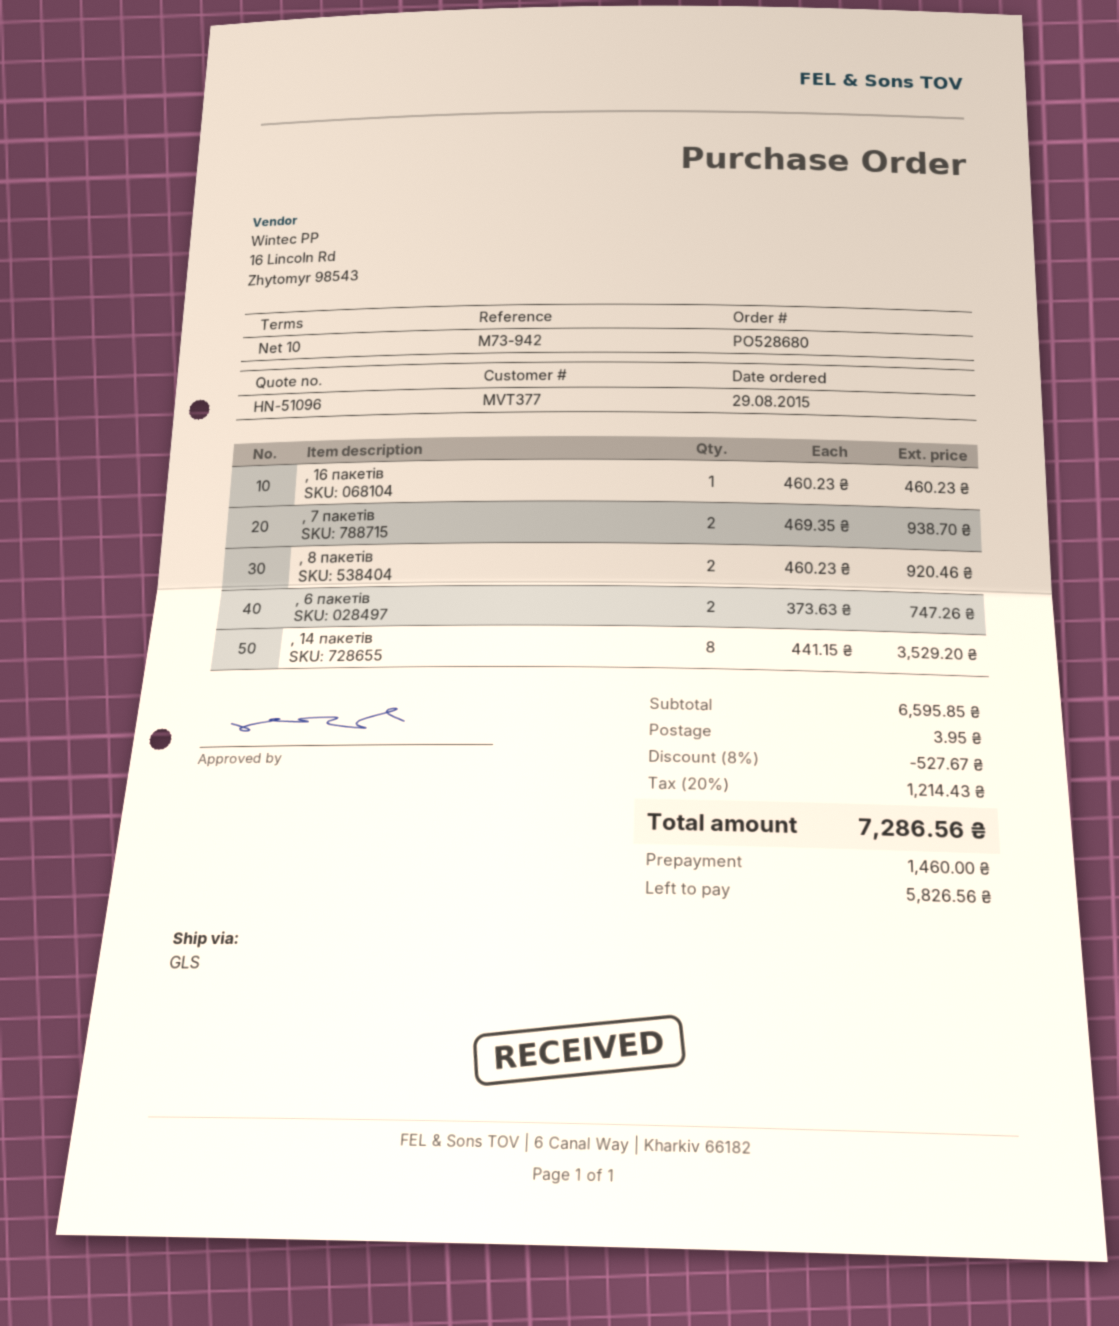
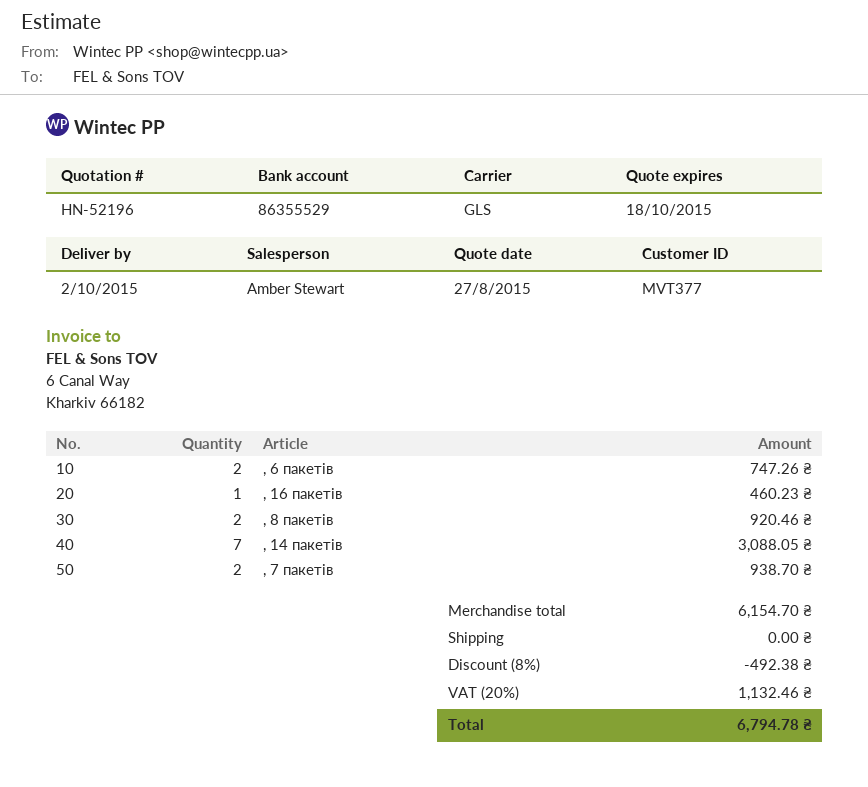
quote number: HN-51096 -> HN-52196
, 14 пакетів: 8 for 3529.20 -> 7 for 3088.05
subtotal: 6595.85 -> 6154.70
discount: 8% = 527.67 -> 8% = 492.38
shipping: 3.95 -> 0.00
tax: 20% = 1214.43 -> 20% = 1132.46
total: 7286.56 -> 6794.78

